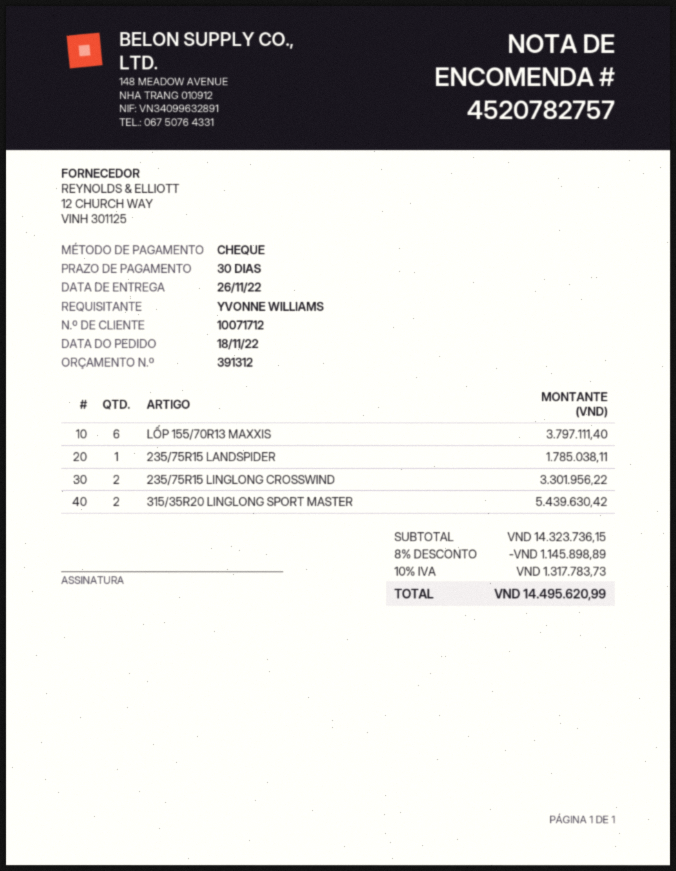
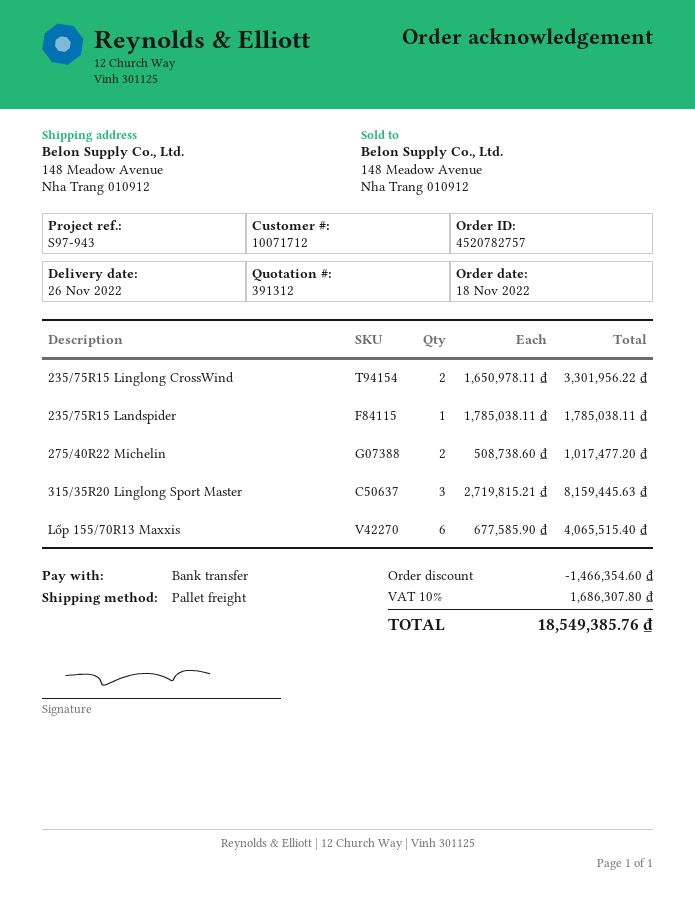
payment method: cheque -> bank transfer
LỐP 155/70R13 MAXXIS: 6 for 3797111.40 -> 6 for 4065515.40
315/35R20 LINGLONG SPORT MASTER: 2 for 5439630.42 -> 3 for 8159445.63
275/40R22 Michelin: none -> 2 for 1017477.20
discount: 1145898.89 -> 1466354.60
tax: 10% = 1317783.73 -> 10% = 1686307.80
total: 14495620.99 -> 18549385.76

